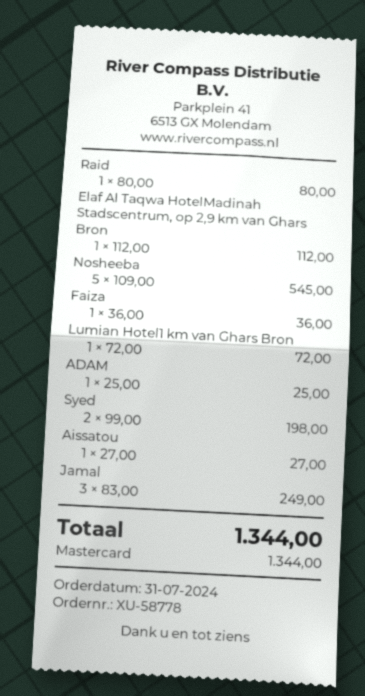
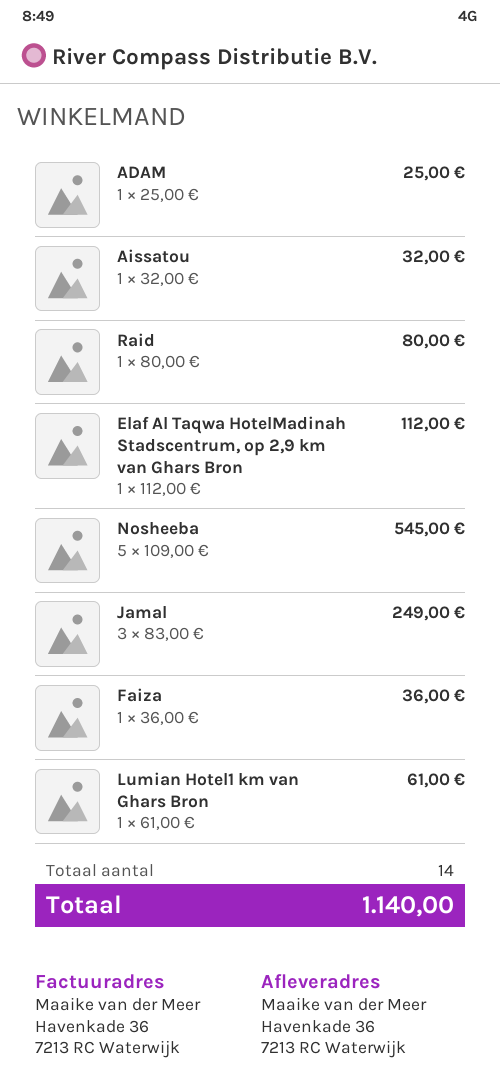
Lumian Hotel1 km van Ghars Bron: 1 x 72.00 = 72.00 -> 1 x 61.00 = 61.00
Syed: 2 x 99.00 = 198.00 -> none
Aissatou: 1 x 27.00 = 27.00 -> 1 x 32.00 = 32.00
total: 1344.00 -> 1140.00

